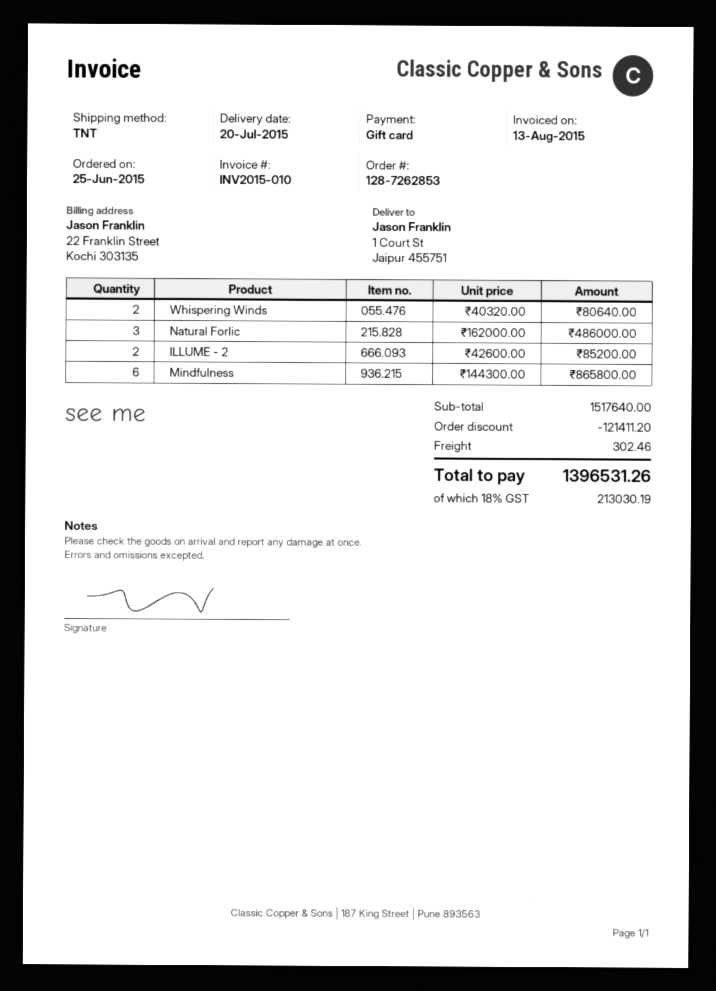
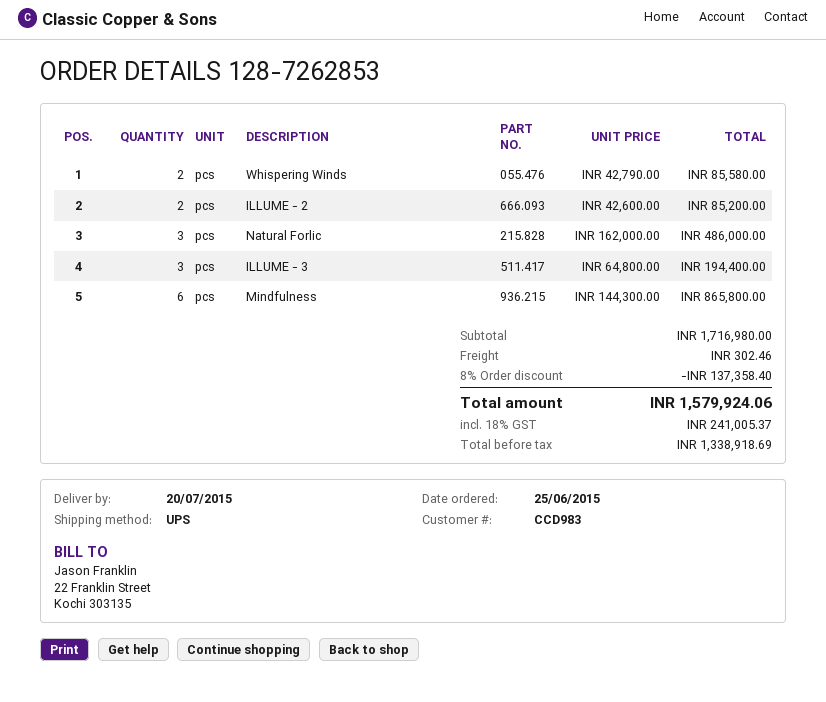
shipping method: TNT -> UPS
Whispering Winds: 2 x 40320.00 = 80640.00 -> 2 x 42790.00 = 85580.00
ILLUME - 3: none -> 3 x 64800.00 = 194400.00
subtotal: 1517640.00 -> 1716980.00
discount: 121411.20 -> 137358.40
tax: 18% = 213030.19 -> 18% = 241005.37
total: 1396531.26 -> 1579924.06

